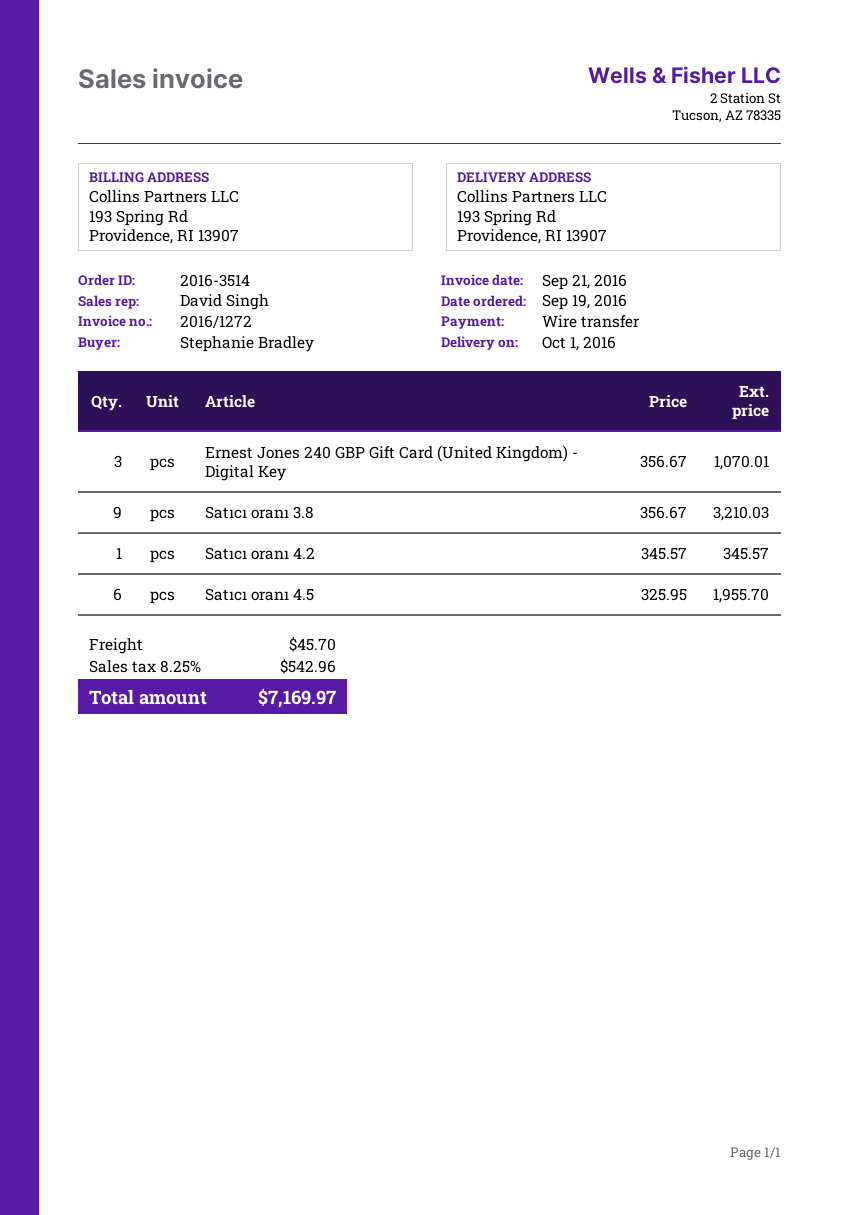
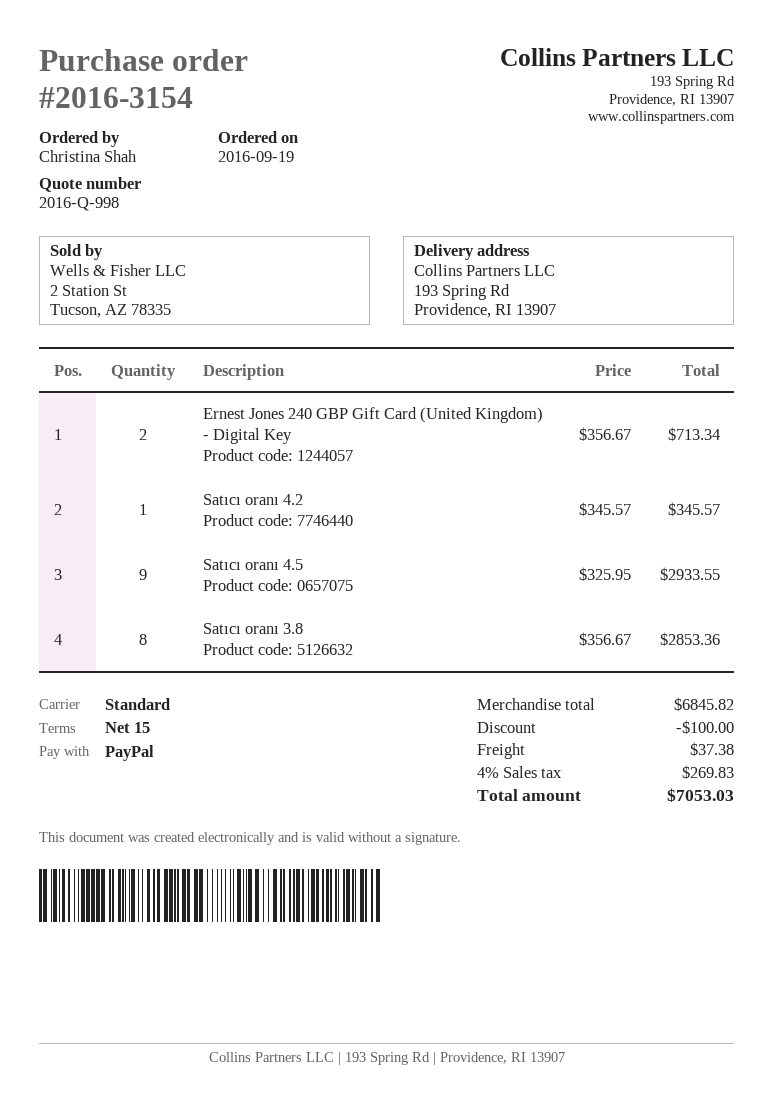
order number: 2016-3514 -> 2016-3154
ordered by: Stephanie Bradley -> Christina Shah
payment method: bank transfer -> PayPal
Ernest Jones 240 GBP Gift Card (United Kingdom) - Digital Key: 3 x 356.67 = 1070.01 -> 2 x 356.67 = 713.34
Satıcı oranı 3.8: 9 x 356.67 = 3210.03 -> 8 x 356.67 = 2853.36
Satıcı oranı 4.5: 6 x 325.95 = 1955.70 -> 9 x 325.95 = 2933.55
discount: none -> 100.00
shipping: 45.70 -> 37.38
tax: 8.25% = 542.96 -> 4% = 269.83
total: 7169.97 -> 7053.03

